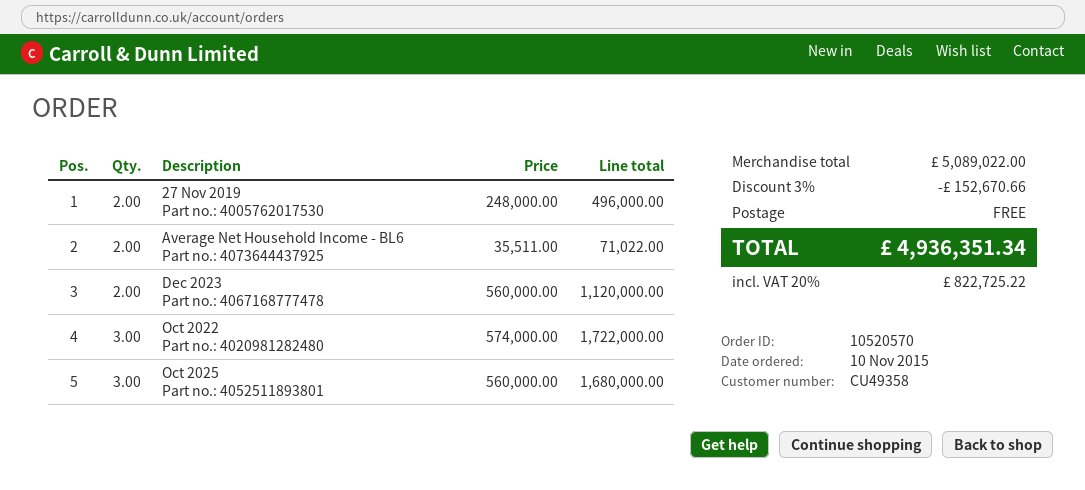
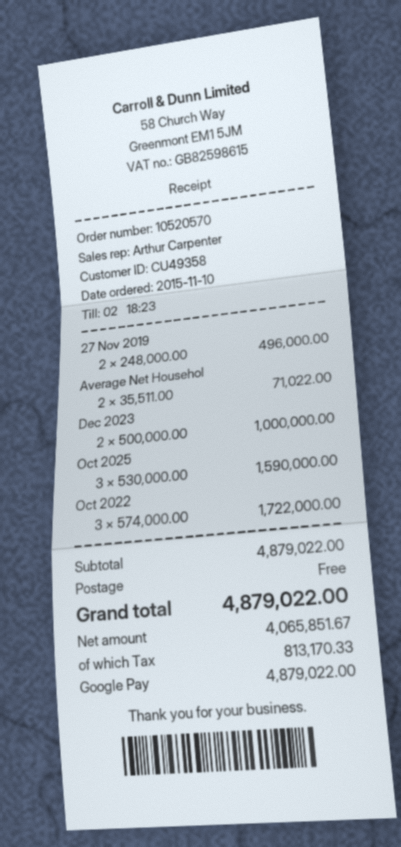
Dec 2023: 2 x 560000.00 = 1120000.00 -> 2 x 500000.00 = 1000000.00
Oct 2025: 3 x 560000.00 = 1680000.00 -> 3 x 530000.00 = 1590000.00
subtotal: 5089022.00 -> 4879022.00
discount: 3% = 152670.66 -> none
tax: 822725.22 -> 813170.33
total: 4936351.34 -> 4879022.00

